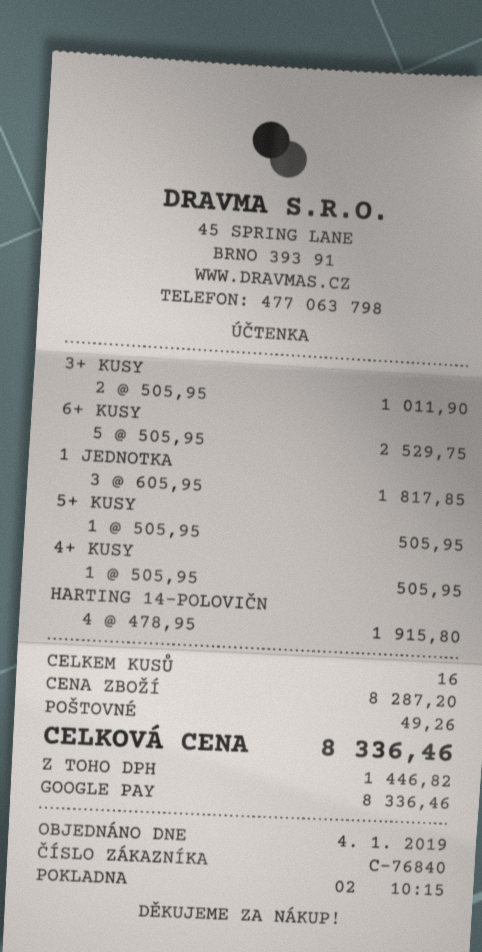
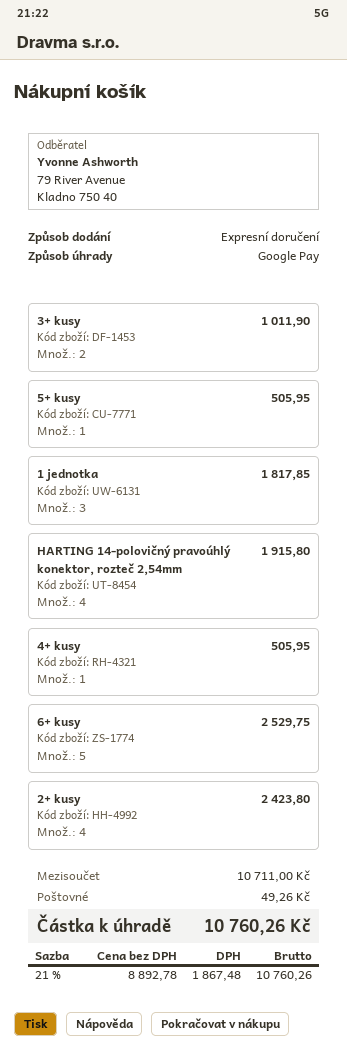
2+ kusy: none -> 4 for 2423.80
subtotal: 8287.20 -> 10711.00
tax: 1446.82 -> 1867.48
total: 8336.46 -> 10760.26

